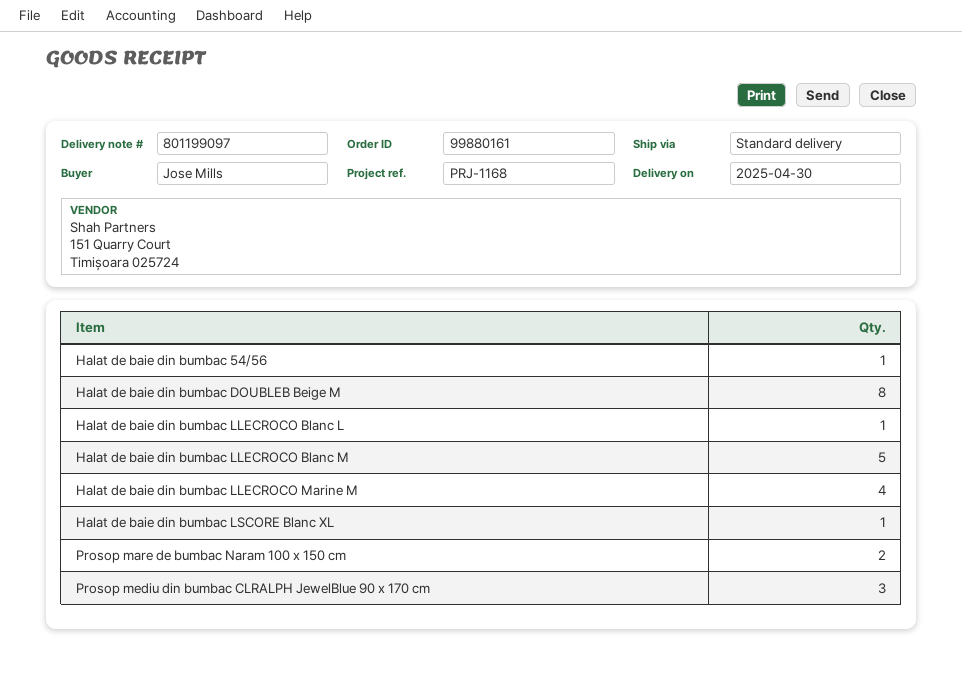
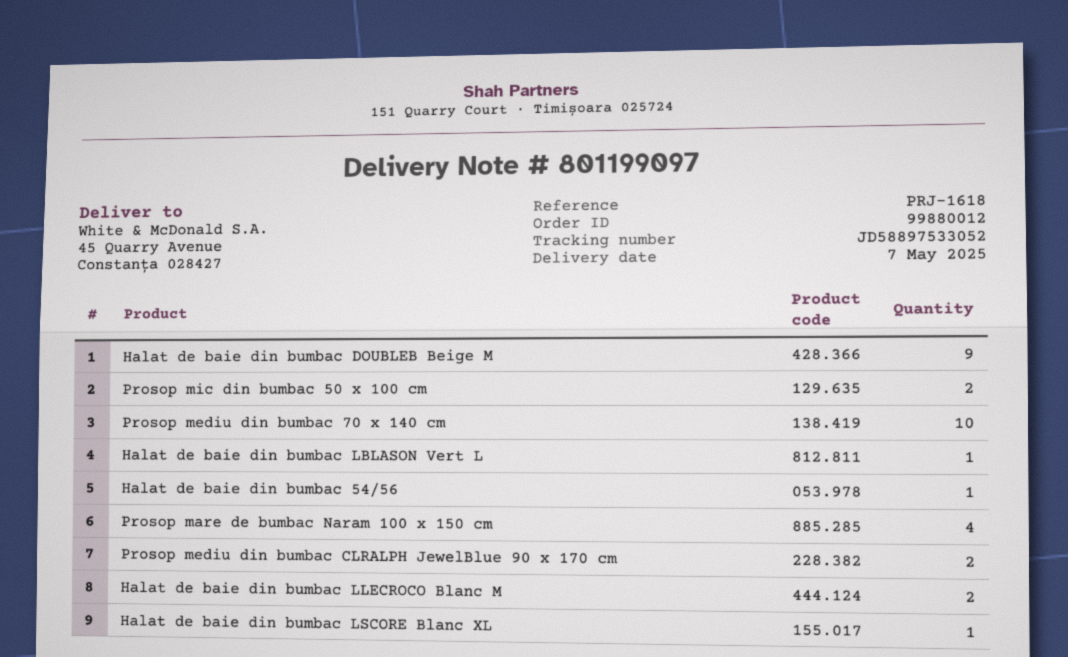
order number: 99880161 -> 99880012
delivery date: 2025-04-30 -> 2025-05-07
reference: PRJ-1168 -> PRJ-1618
Halat de baie din bumbac DOUBLEB Beige M: 8 -> 9
Halat de baie din bumbac LLECROCO Blanc L: 1 -> none
Halat de baie din bumbac LLECROCO Blanc M: 5 -> 2
Halat de baie din bumbac LLECROCO Marine M: 4 -> none
Prosop mare de bumbac Naram 100 x 150 cm: 2 -> 4
Prosop mediu din bumbac CLRALPH JewelBlue 90 x 170 cm: 3 -> 2
Prosop mic din bumbac 50 x 100 cm: none -> 2
Prosop mediu din bumbac 70 x 140 cm: none -> 10
Halat de baie din bumbac LBLASON Vert L: none -> 1

